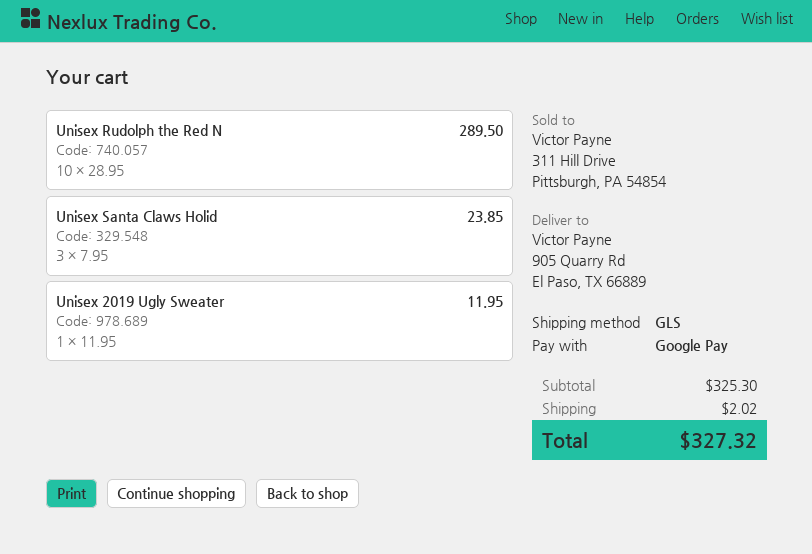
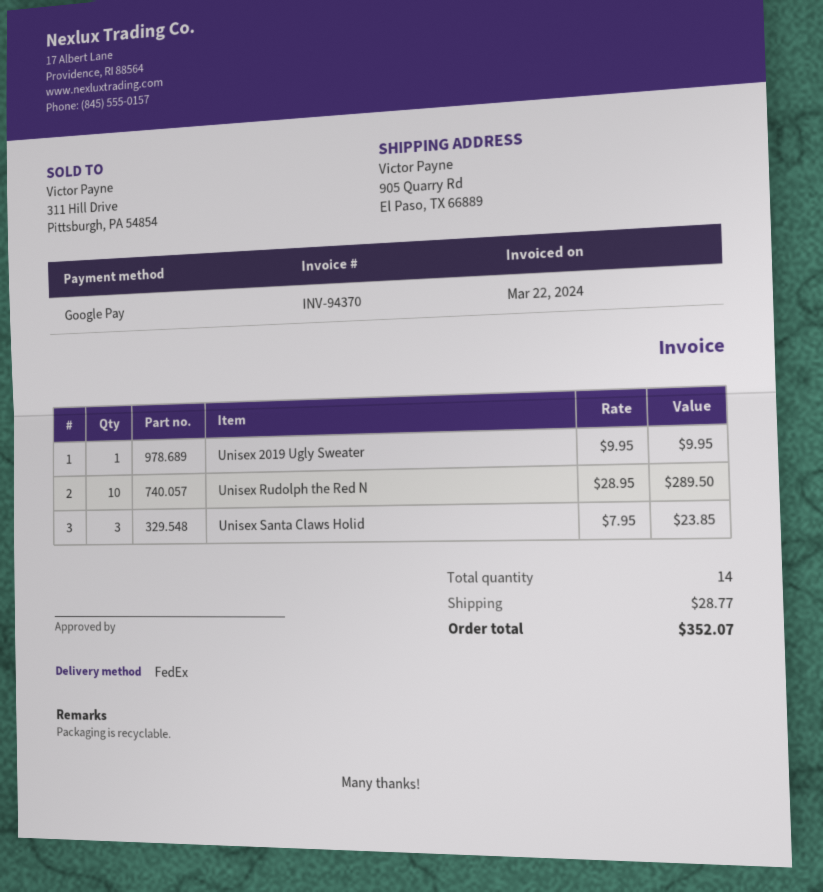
shipping method: GLS -> FedEx
Unisex 2019 Ugly Sweater: 1 x 11.95 = 11.95 -> 1 x 9.95 = 9.95
shipping: 2.02 -> 28.77
total: 327.32 -> 352.07

